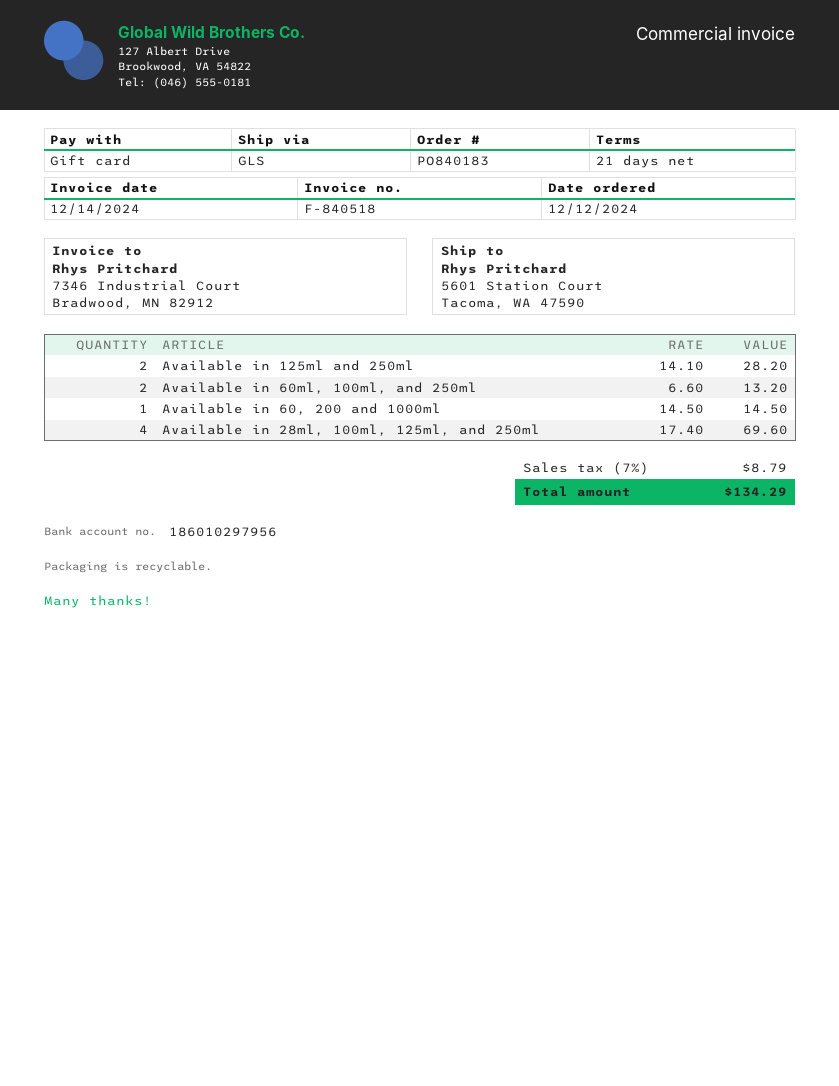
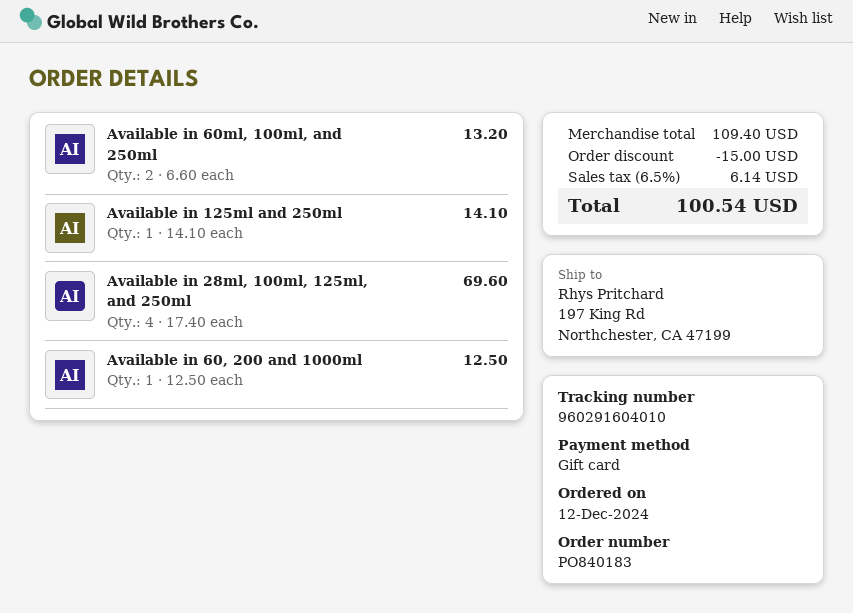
ship to: 5601 Station Court, Tacoma, WA 47590 -> 197 King Rd, Northchester, CA 47199
Available in 125ml and 250ml: 2 x 14.10 = 28.20 -> 1 x 14.10 = 14.10
Available in 60, 200 and 1000ml: 1 x 14.50 = 14.50 -> 1 x 12.50 = 12.50
discount: none -> 15.00
tax: 7% = 8.79 -> 6.5% = 6.14
total: 134.29 -> 100.54

